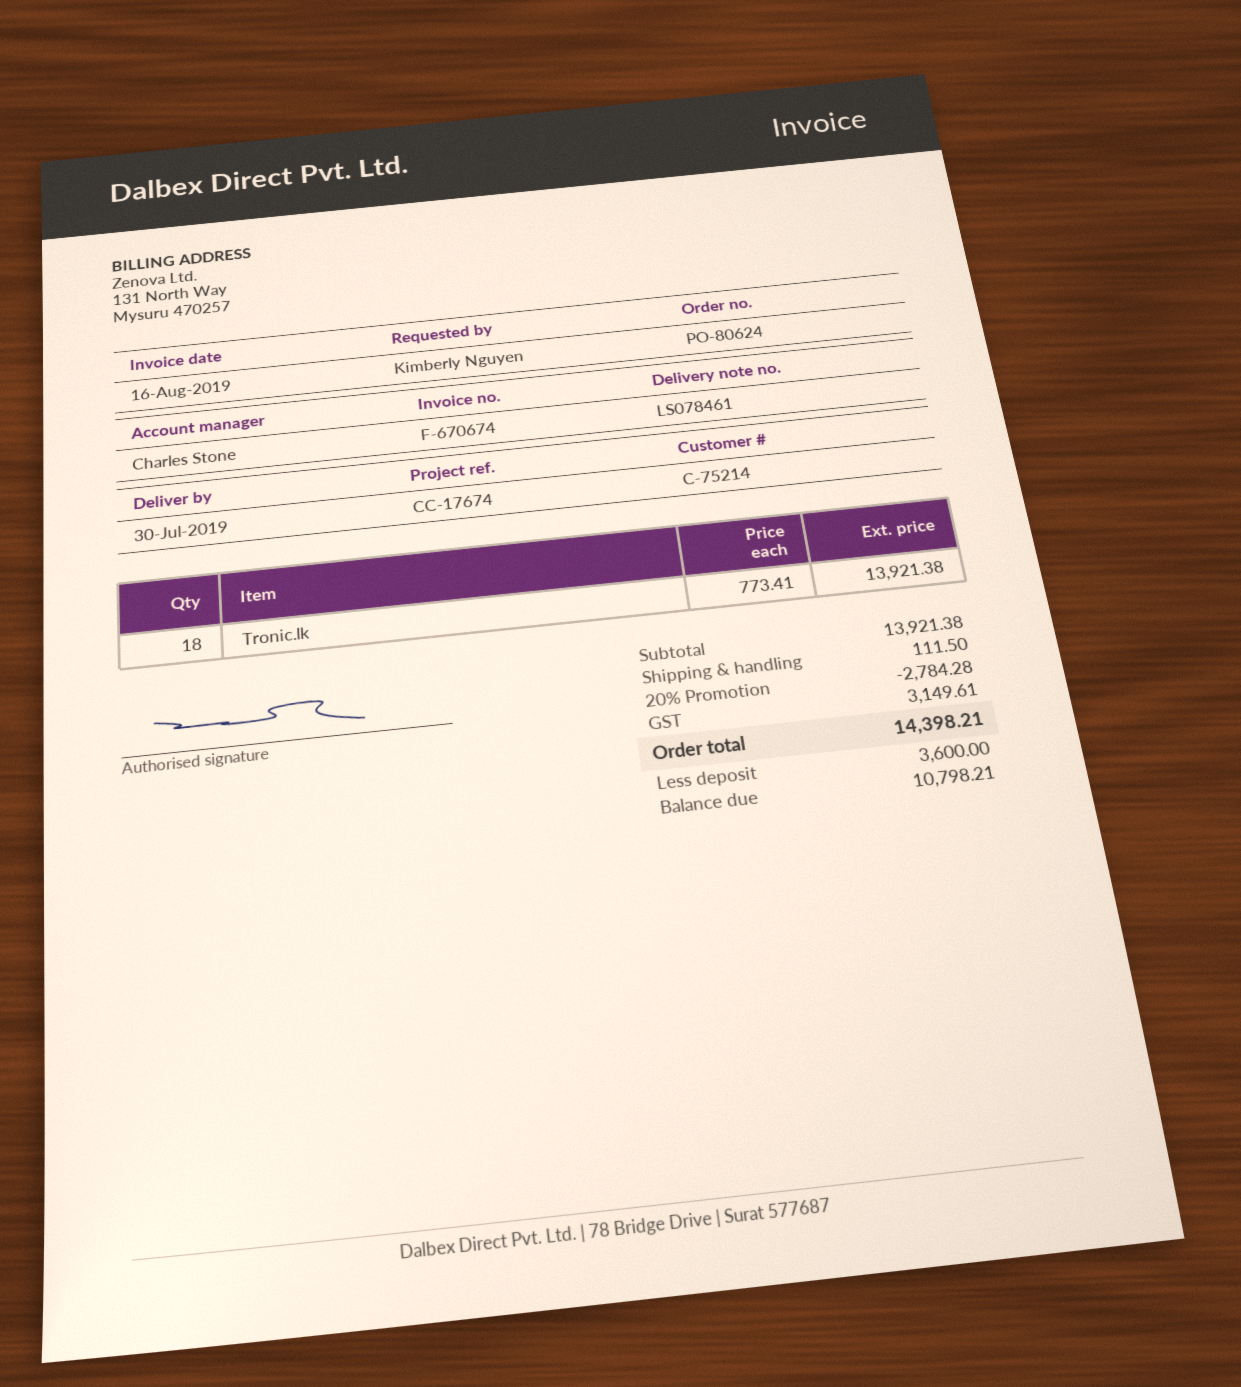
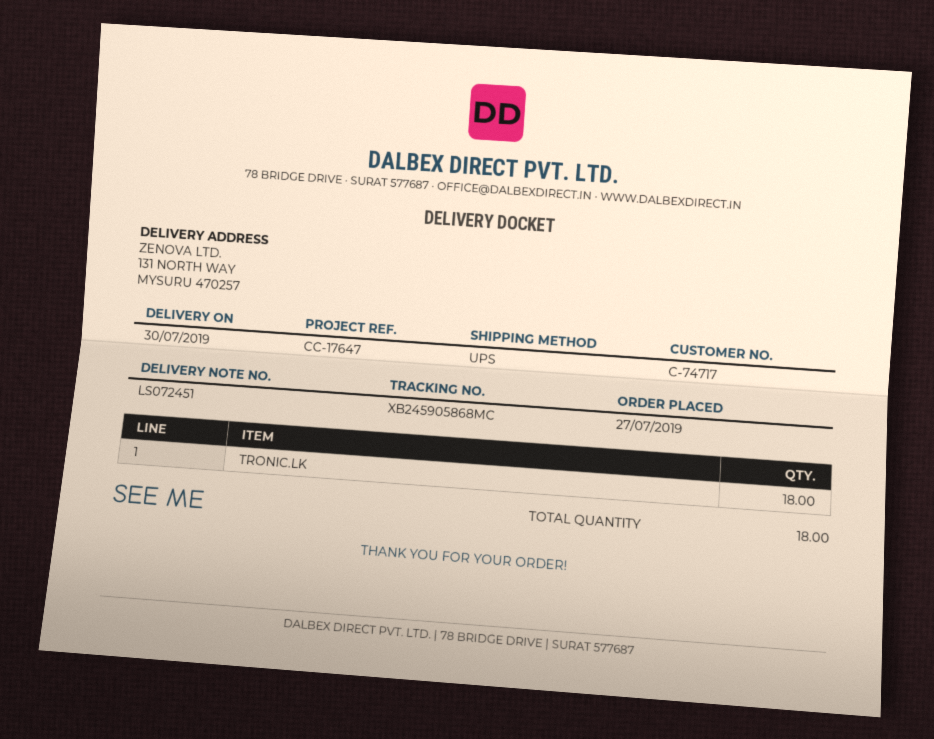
delivery note number: LS078461 -> LS072451
customer number: C-75214 -> C-74717
reference: CC-17674 -> CC-17647

